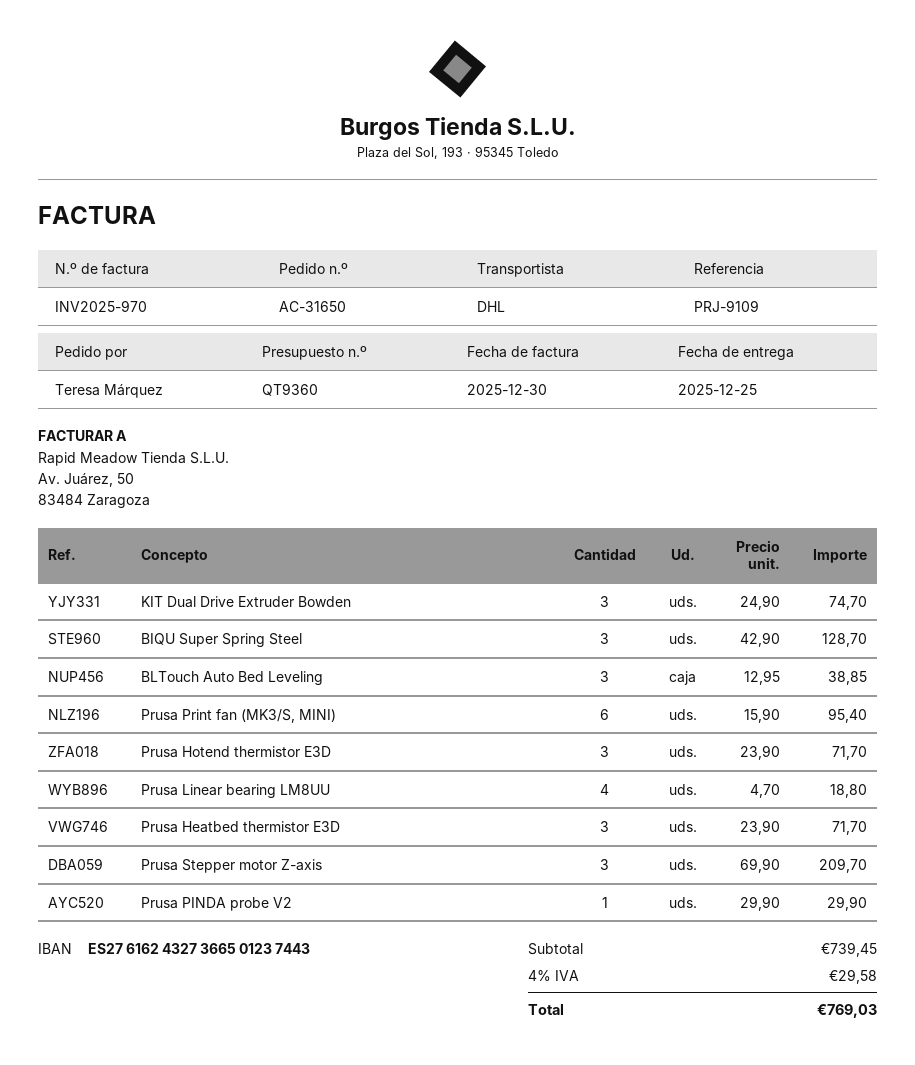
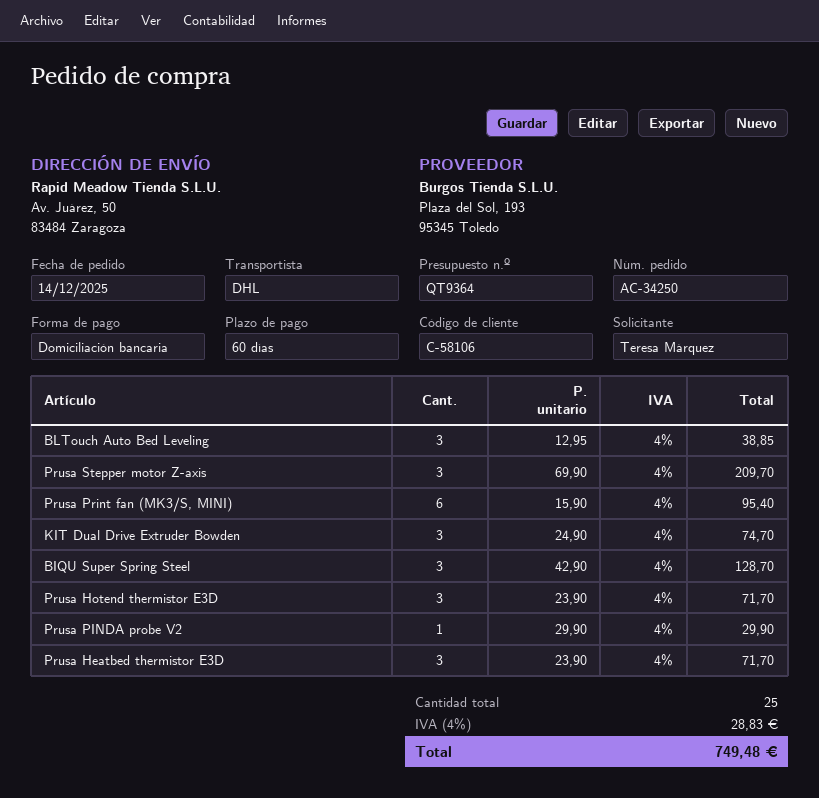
quote number: QT9360 -> QT9364
order number: AC-31650 -> AC-34250
Prusa Linear bearing LM8UU: 4 x 4.70 = 18.80 -> none
tax: 4% = 29.58 -> 4% = 28.83
total: 769.03 -> 749.48

